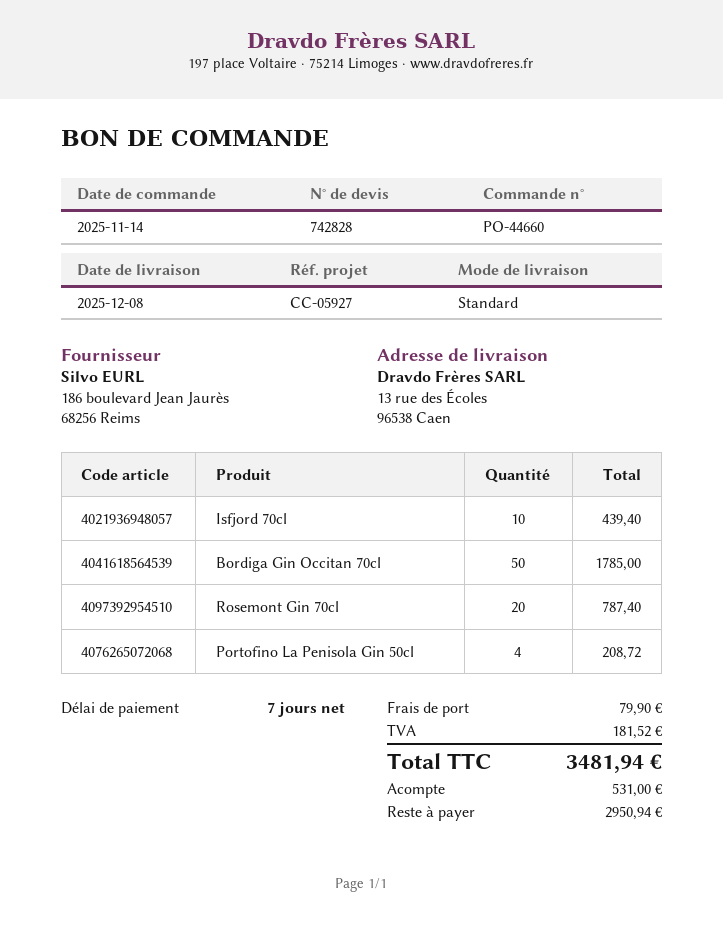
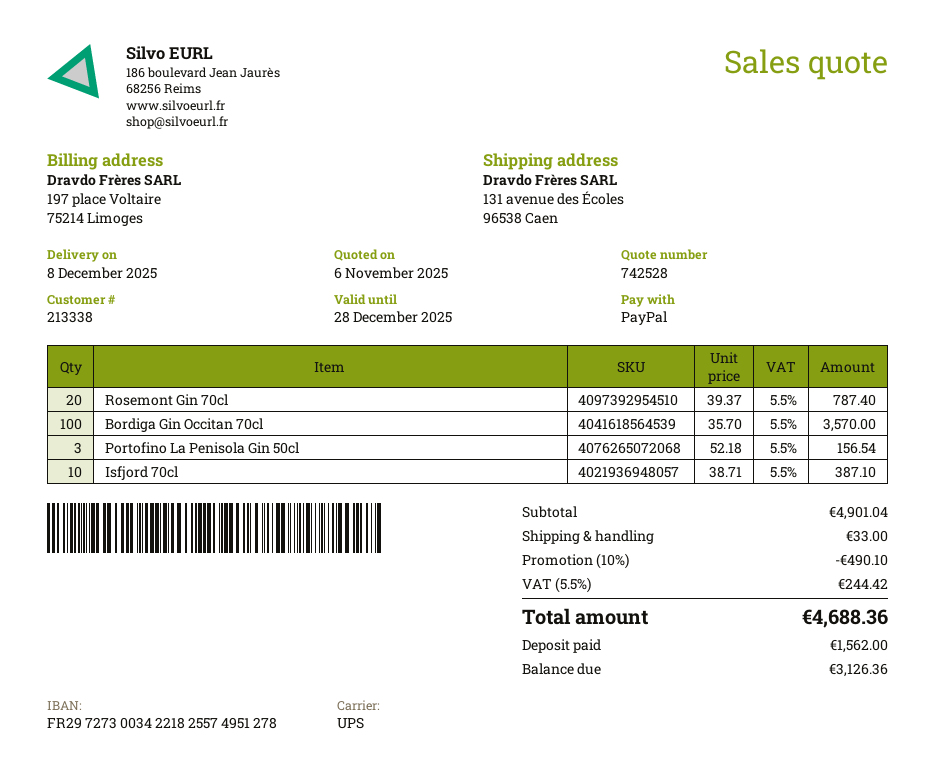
quote number: 742828 -> 742528
shipping method: standard -> UPS
ship to: 13 rue des Écoles, 96538 Caen -> 131 avenue des Écoles, 96538 Caen
Isfjord 70cl: 10 for 439.40 -> 10 for 387.10
Bordiga Gin Occitan 70cl: 50 for 1785.00 -> 100 for 3570.00
Portofino La Penisola Gin 50cl: 4 for 208.72 -> 3 for 156.54
discount: none -> 10% = 490.10
shipping: 79.90 -> 33.00
tax: 181.52 -> 244.42
total: 3481.94 -> 4688.36
deposit: 531.00 -> 1562.00
balance: 2950.94 -> 3126.36

